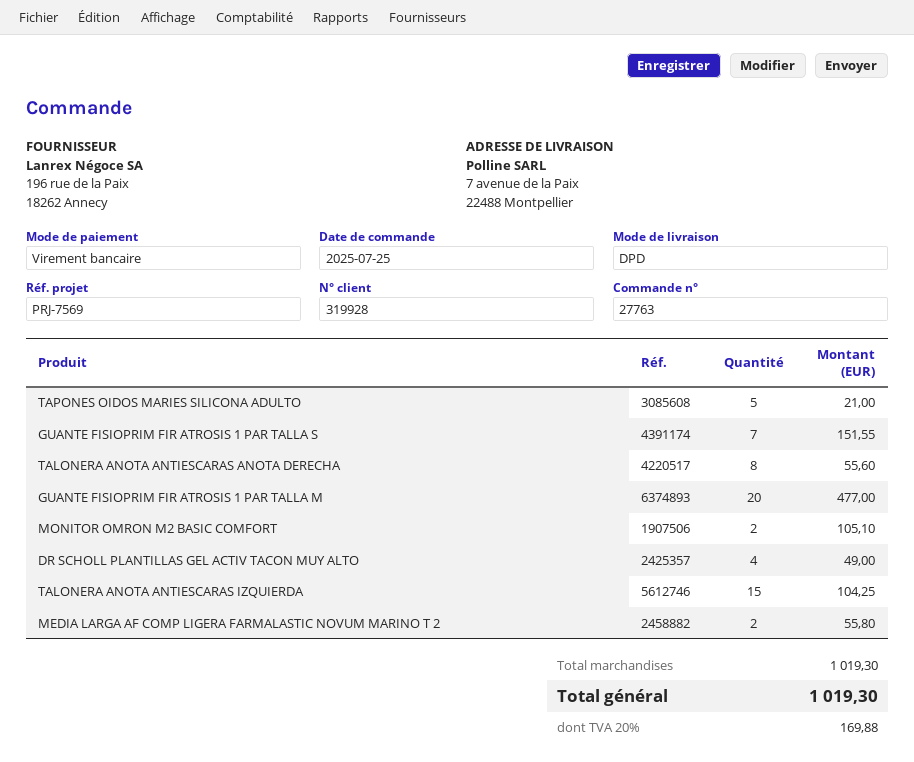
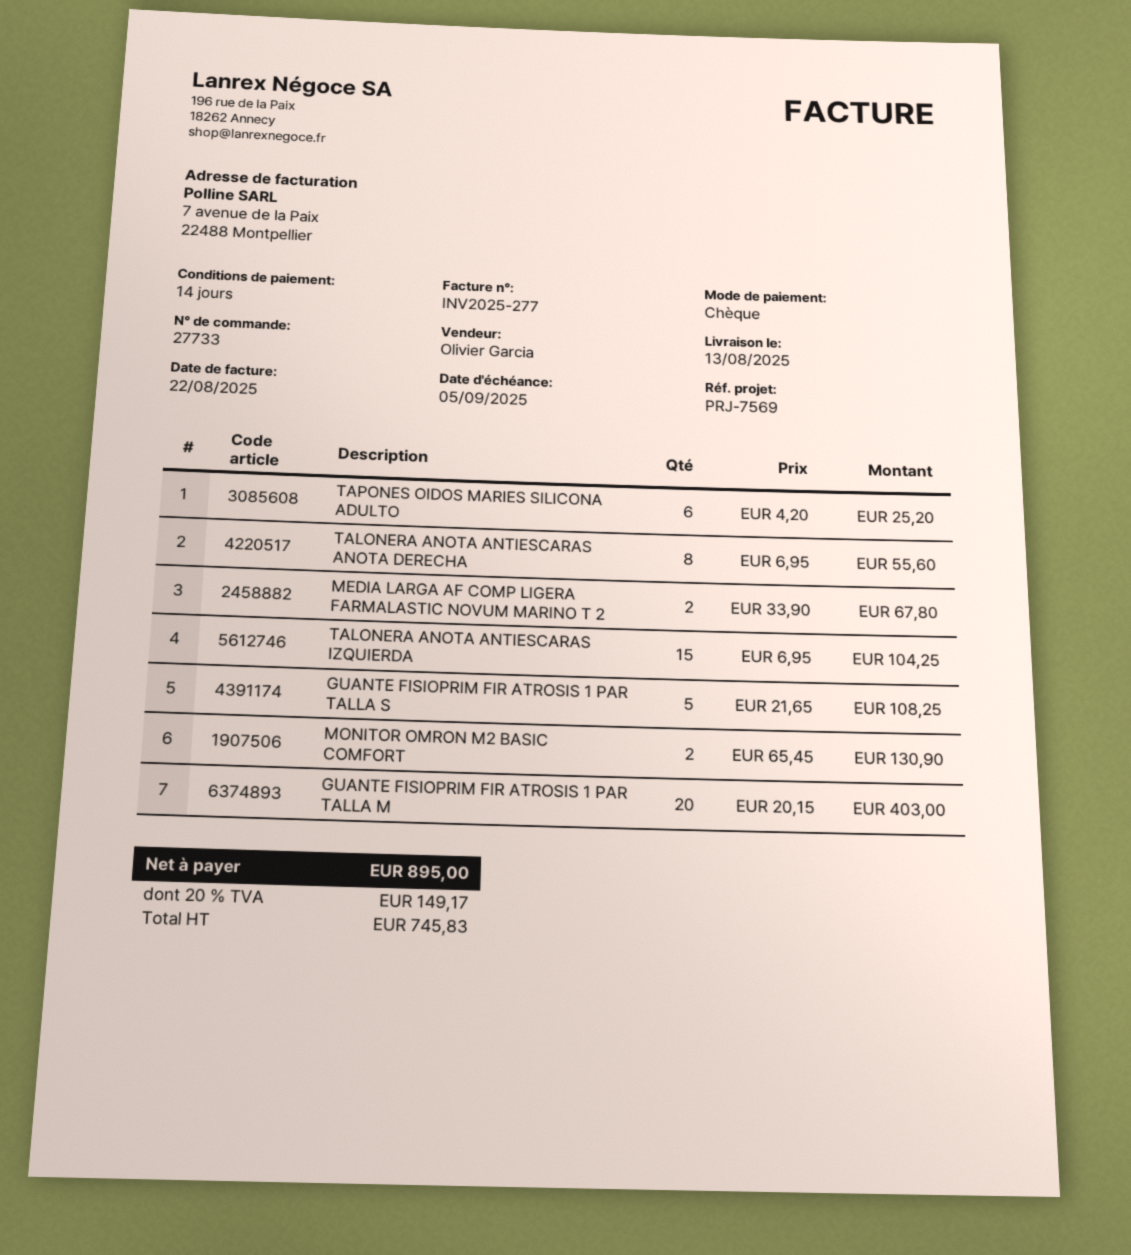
order number: 27763 -> 27733
payment method: bank transfer -> cheque
TAPONES OIDOS MARIES SILICONA ADULTO: 5 for 21.00 -> 6 for 25.20
GUANTE FISIOPRIM FIR ATROSIS 1 PAR TALLA S: 7 for 151.55 -> 5 for 108.25
GUANTE FISIOPRIM FIR ATROSIS 1 PAR TALLA M: 20 for 477.00 -> 20 for 403.00
MONITOR OMRON M2 BASIC COMFORT: 2 for 105.10 -> 2 for 130.90
DR SCHOLL PLANTILLAS GEL ACTIV TACON MUY ALTO: 4 for 49.00 -> none
MEDIA LARGA AF COMP LIGERA FARMALASTIC NOVUM MARINO T 2: 2 for 55.80 -> 2 for 67.80
tax: 20% = 169.88 -> 20% = 149.17
total: 1019.30 -> 895.00

